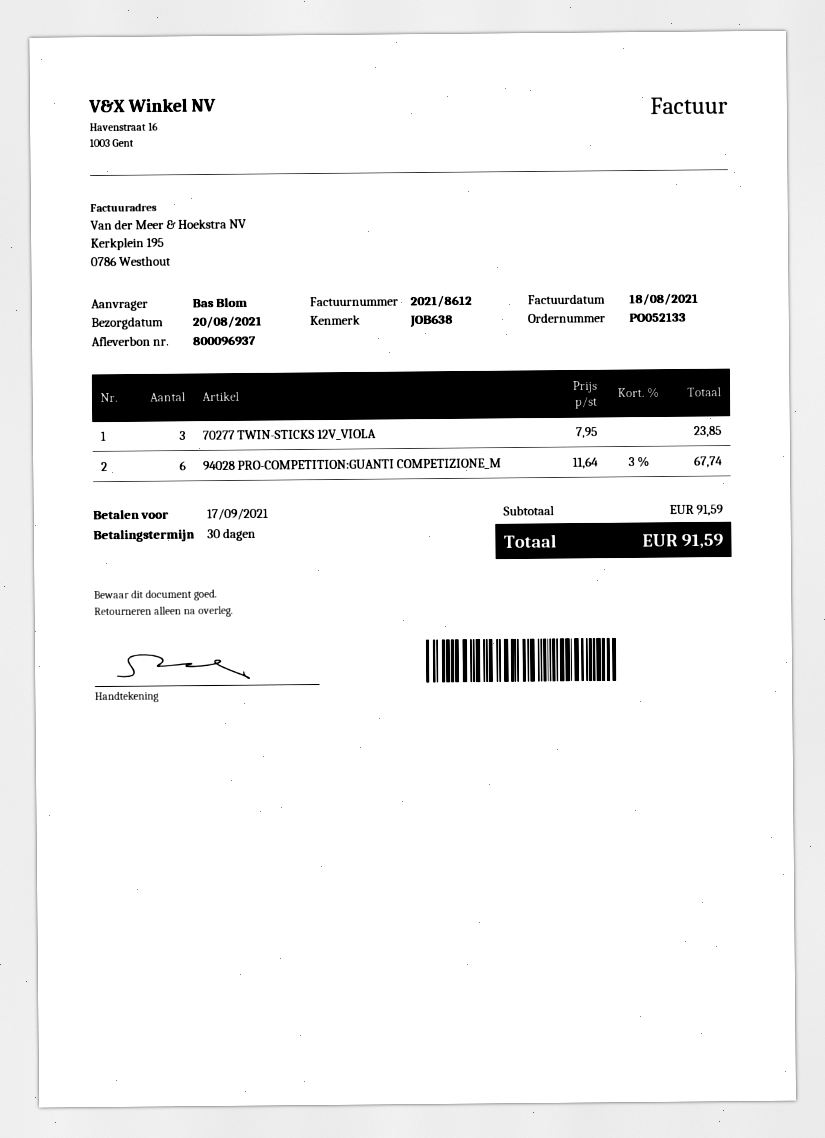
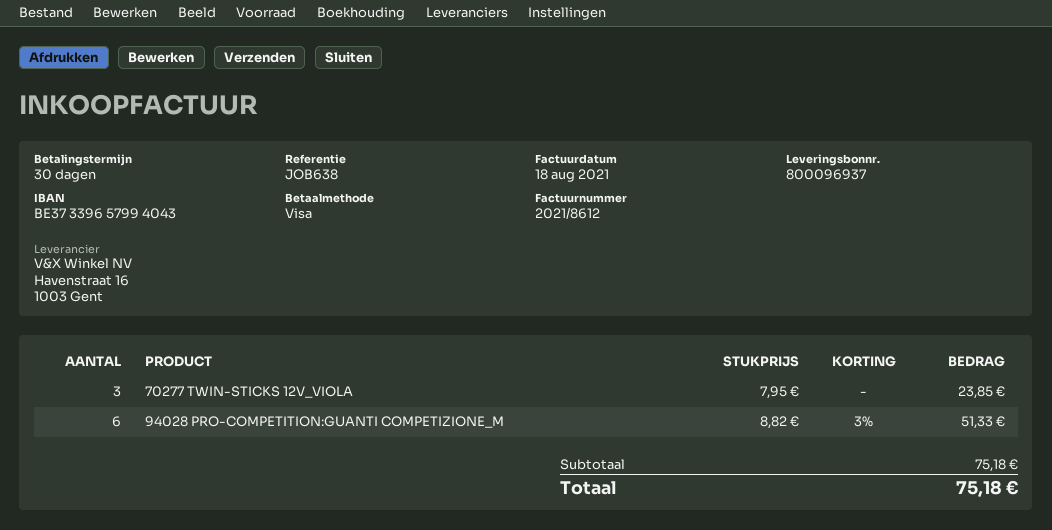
94028 PRO-COMPETITION:GUANTI COMPETIZIONE_M: 6 x 11.64 - 3% = 67.74 -> 6 x 8.82 - 3% = 51.33
subtotal: 91.59 -> 75.18
total: 91.59 -> 75.18

